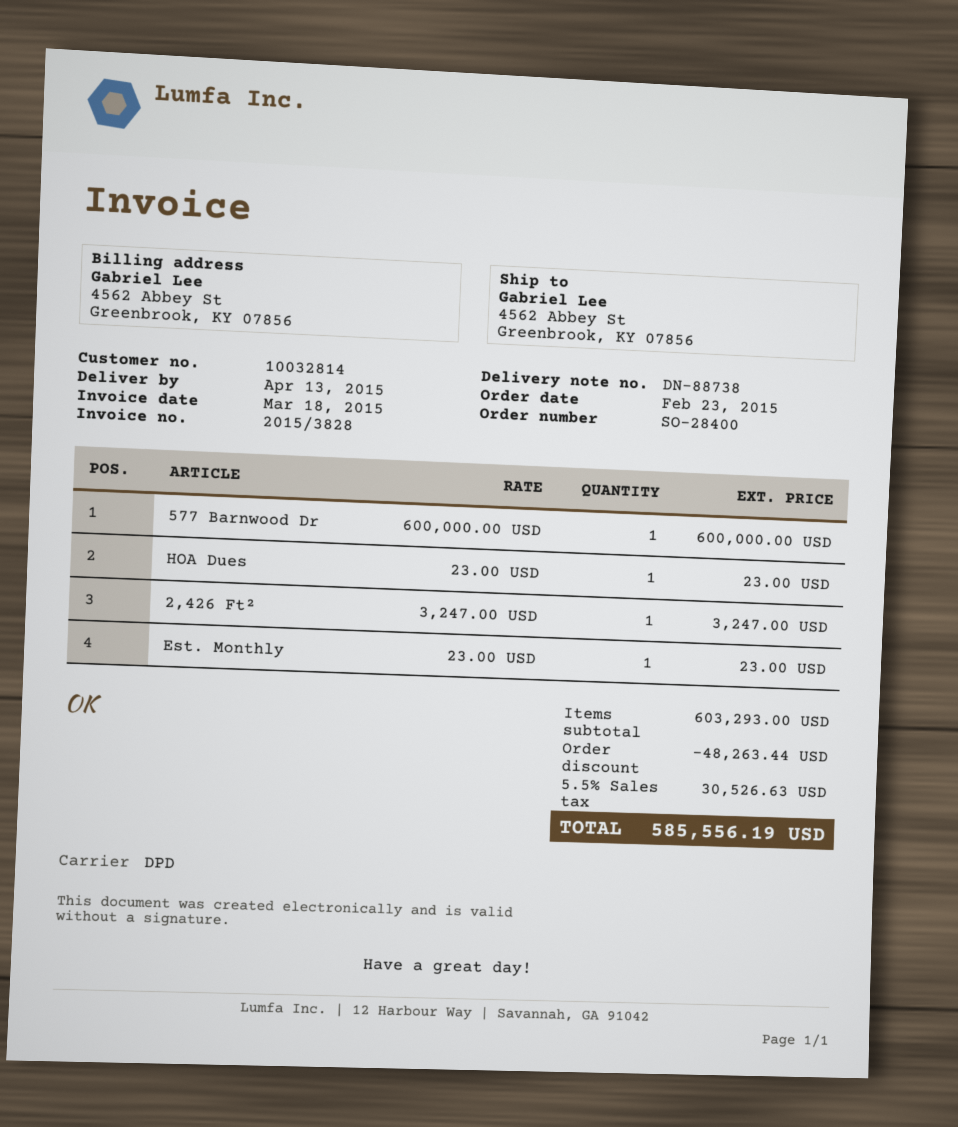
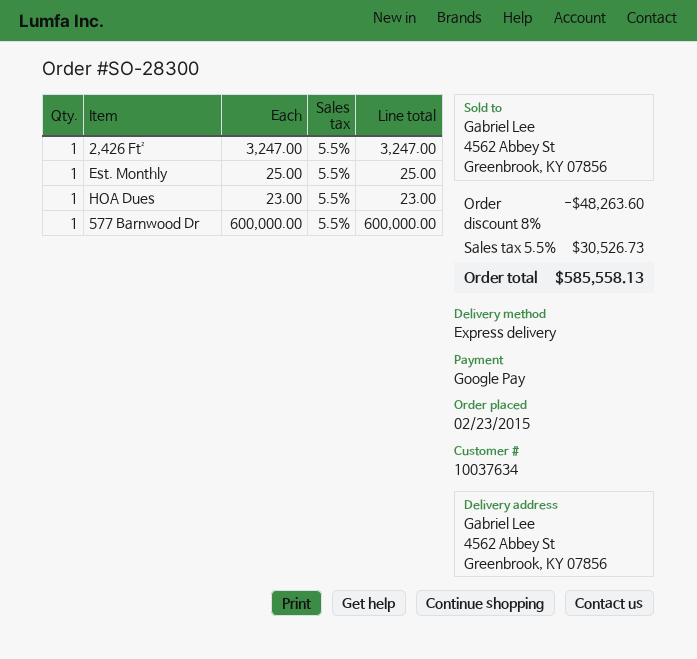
order number: SO-28400 -> SO-28300
customer number: 10032814 -> 10037634
shipping method: DPD -> express
Est. Monthly: 1 x 23.00 = 23.00 -> 1 x 25.00 = 25.00
discount: 48263.44 -> 48263.60
tax: 5.5% = 30526.63 -> 5.5% = 30526.73
total: 585556.19 -> 585558.13

